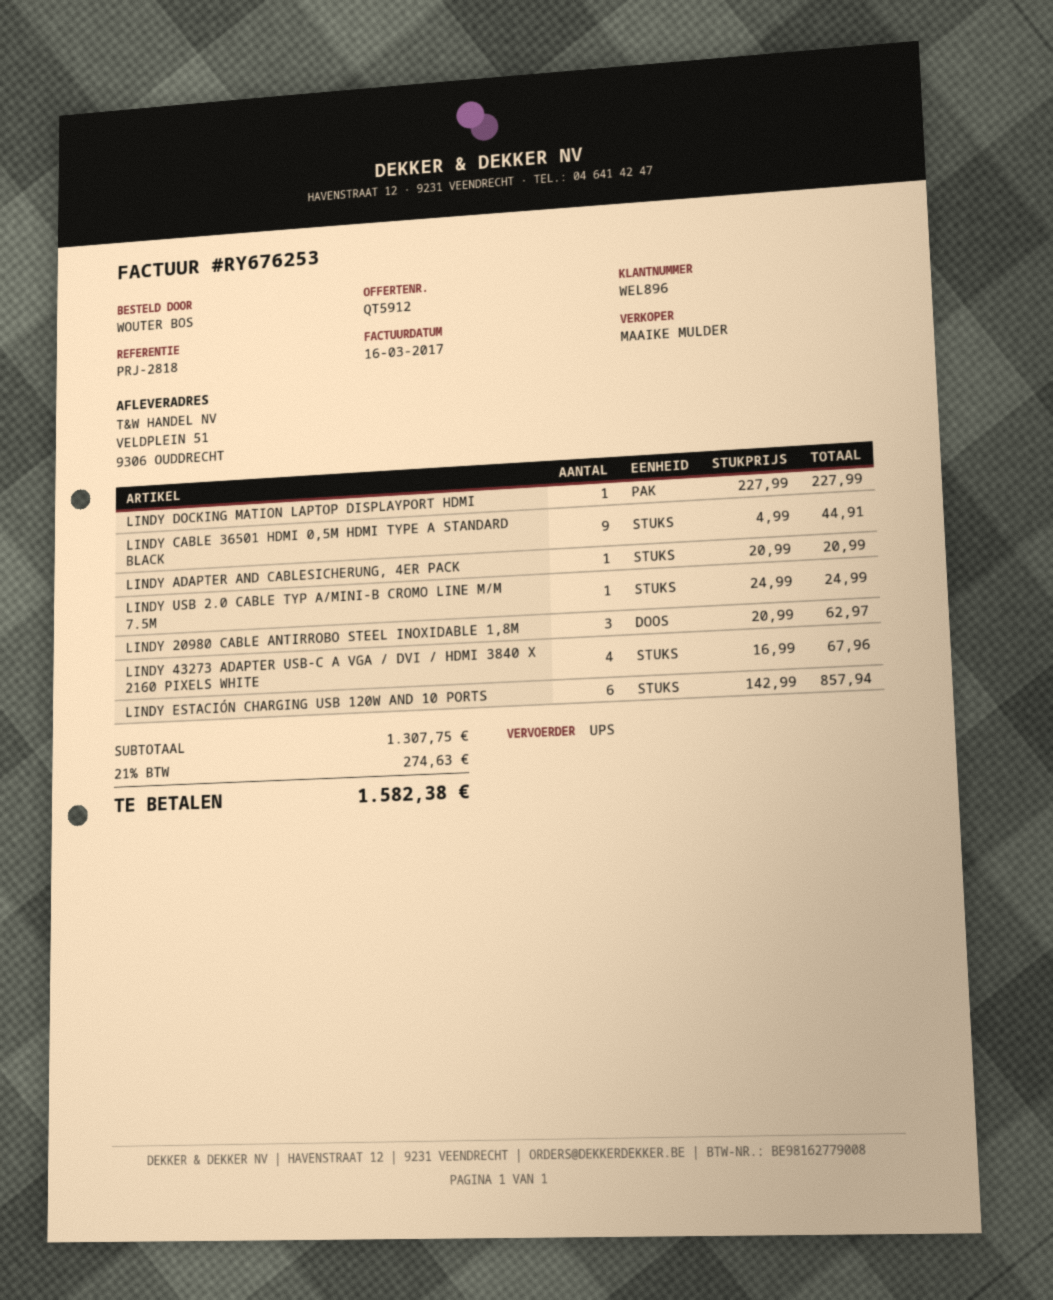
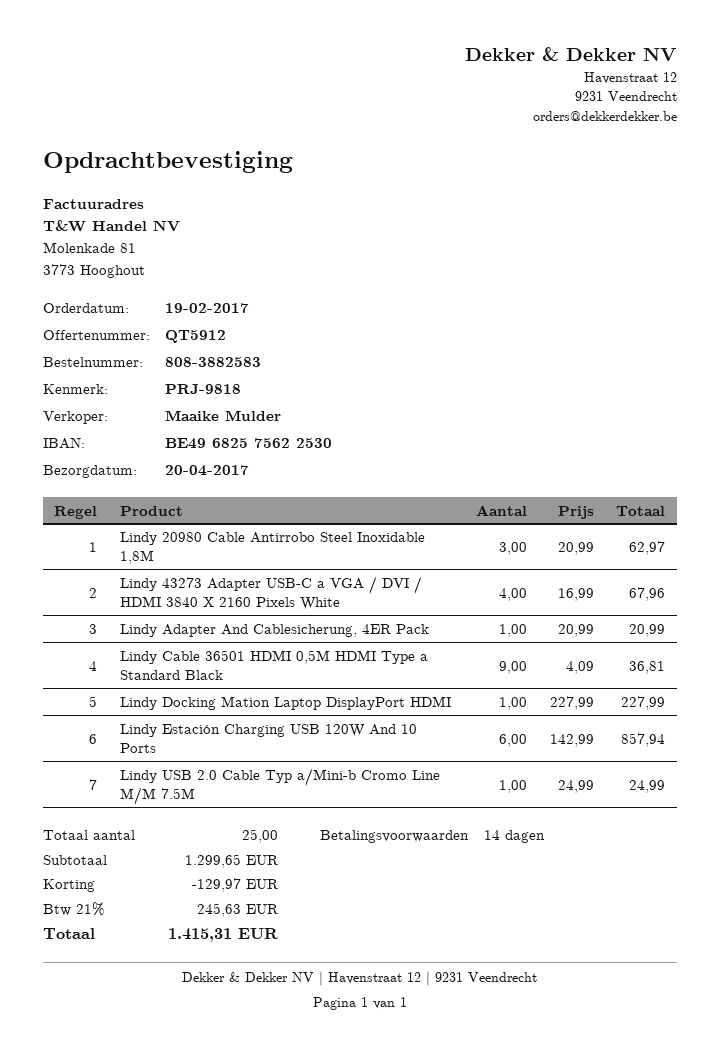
reference: PRJ-2818 -> PRJ-9818
LINDY CABLE 36501 HDMI 0,5M HDMI TYPE A STANDARD BLACK: 9 x 4.99 = 44.91 -> 9 x 4.09 = 36.81
subtotal: 1307.75 -> 1299.65
discount: none -> 129.97
tax: 21% = 274.63 -> 21% = 245.63
total: 1582.38 -> 1415.31

